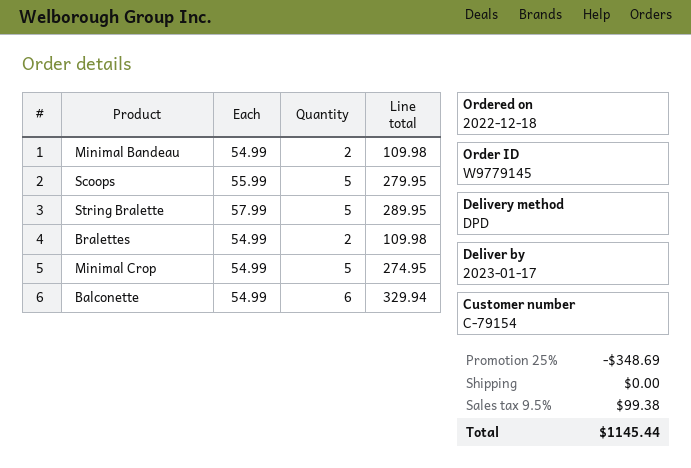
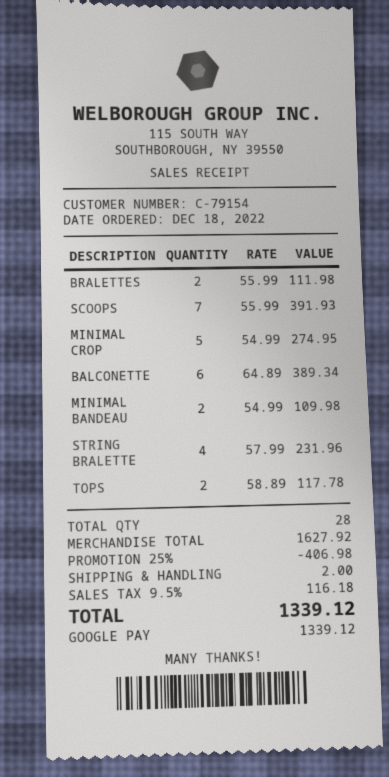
Scoops: 5 x 55.99 = 279.95 -> 7 x 55.99 = 391.93
String Bralette: 5 x 57.99 = 289.95 -> 4 x 57.99 = 231.96
Bralettes: 2 x 54.99 = 109.98 -> 2 x 55.99 = 111.98
Balconette: 6 x 54.99 = 329.94 -> 6 x 64.89 = 389.34
TOPS: none -> 2 x 58.89 = 117.78
discount: 25% = 348.69 -> 25% = 406.98
shipping: 0.00 -> 2.00
tax: 9.5% = 99.38 -> 9.5% = 116.18
total: 1145.44 -> 1339.12

